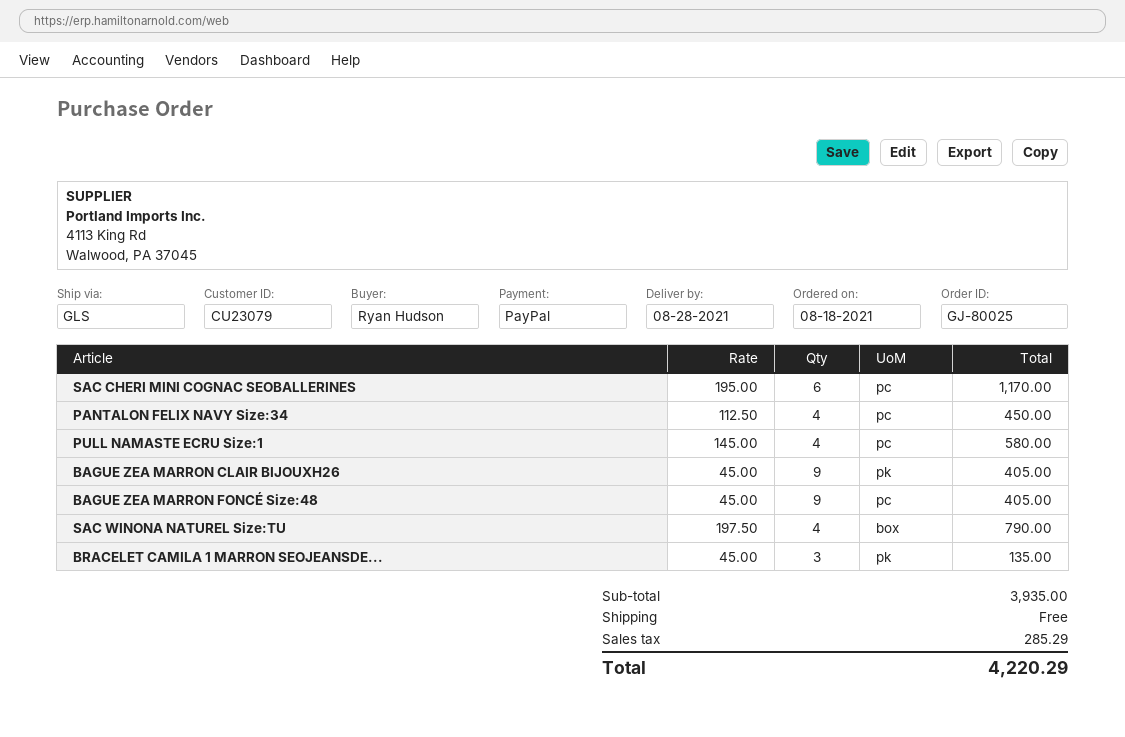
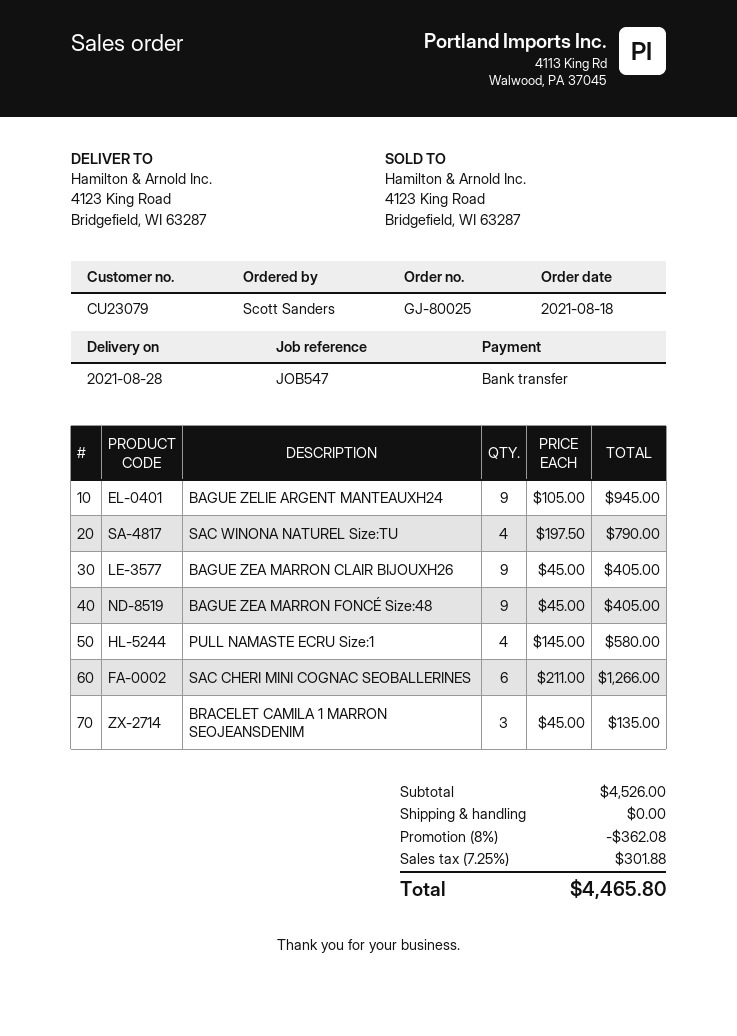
ordered by: Ryan Hudson -> Scott Sanders
payment method: PayPal -> bank transfer
SAC CHERI MINI COGNAC SEOBALLERINES: 6 x 195.00 = 1170.00 -> 6 x 211.00 = 1266.00
PANTALON FELIX NAVY Size:34: 4 x 112.50 = 450.00 -> none
BAGUE ZELIE ARGENT MANTEAUXH24: none -> 9 x 105.00 = 945.00
subtotal: 3935.00 -> 4526.00
discount: none -> 8% = 362.08
tax: 285.29 -> 301.88
total: 4220.29 -> 4465.80

